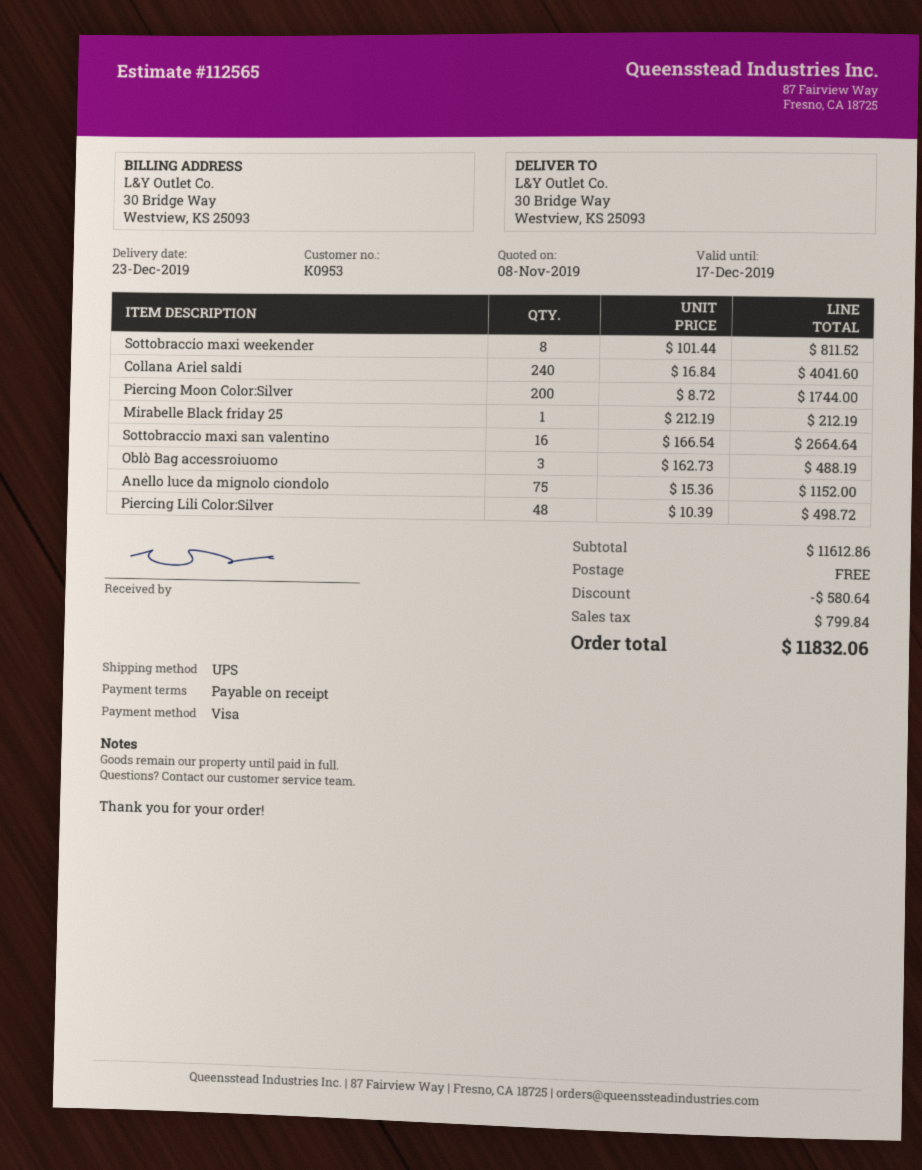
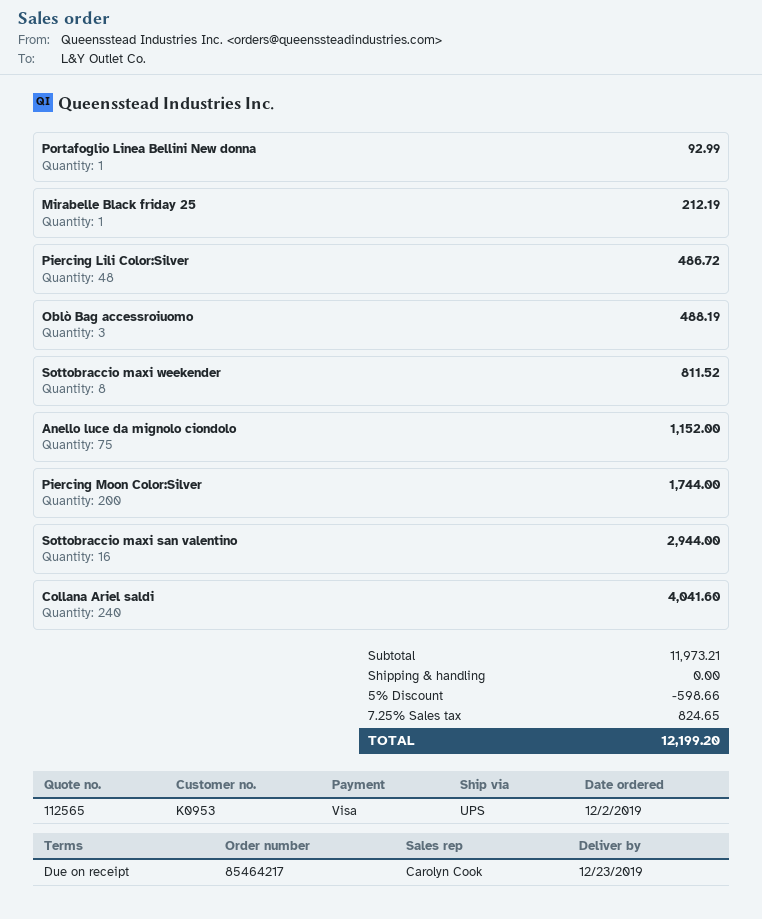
Sottobraccio maxi san valentino: 16 for 2664.64 -> 16 for 2944.00
Piercing Lili Color:Silver: 48 for 498.72 -> 48 for 486.72
Portafoglio Linea Bellini New donna: none -> 1 for 92.99
subtotal: 11612.86 -> 11973.21
discount: 580.64 -> 598.66
tax: 799.84 -> 824.65
total: 11832.06 -> 12199.20

